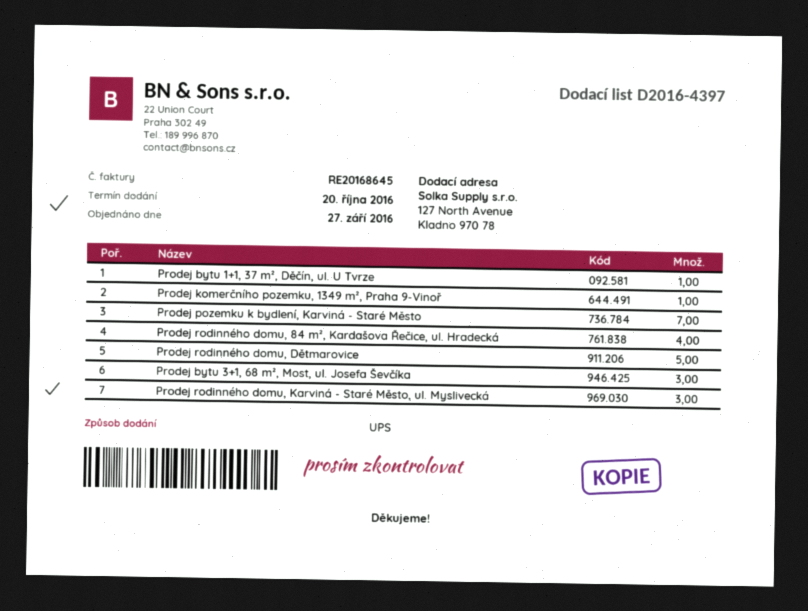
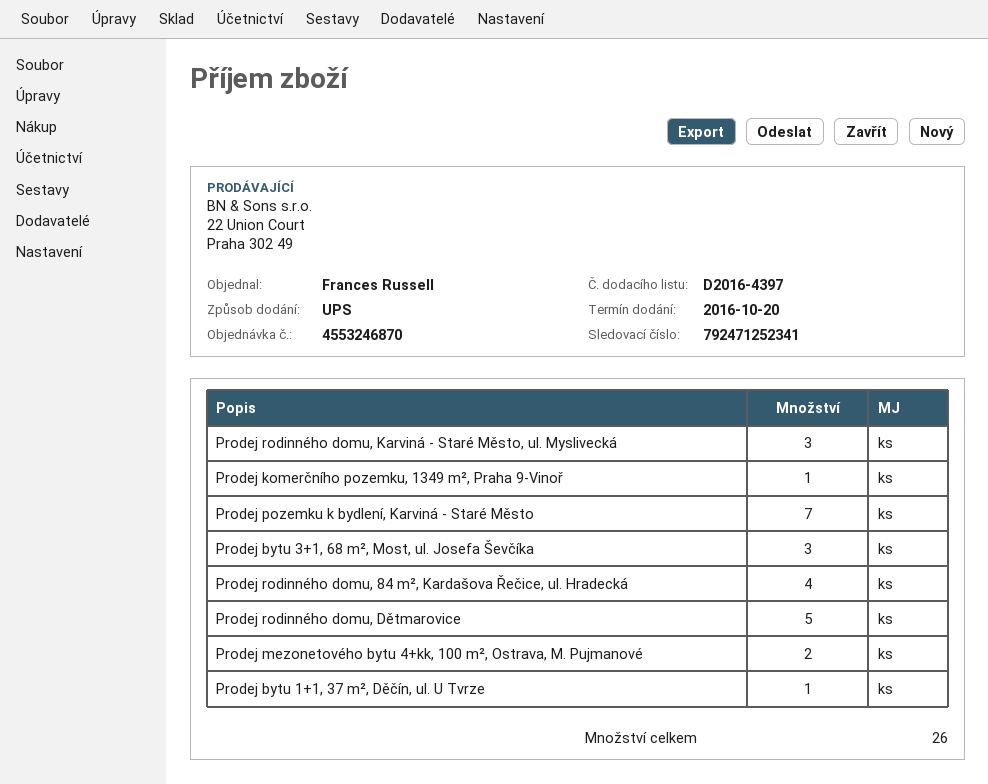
Prodej mezonetového bytu 4+kk, 100 m², Ostrava, M. Pujmanové: none -> 2

